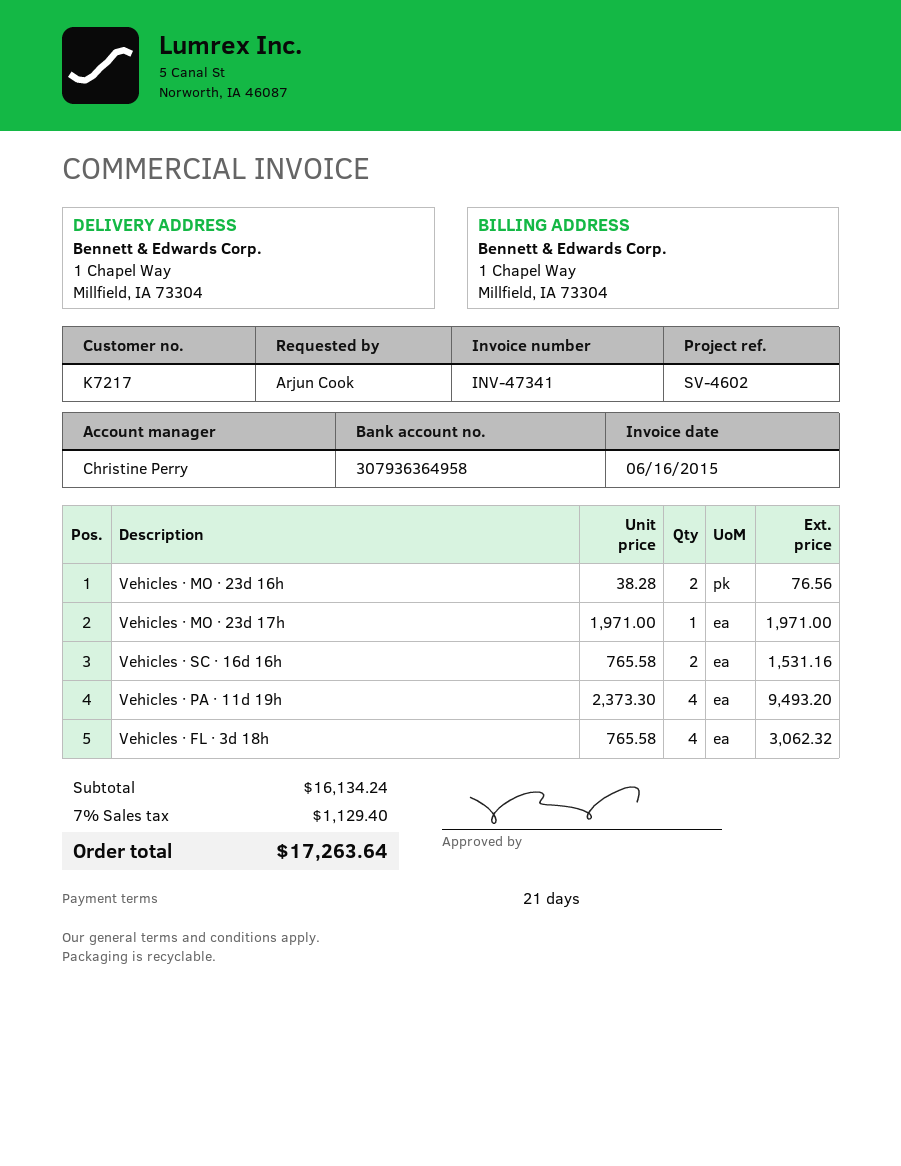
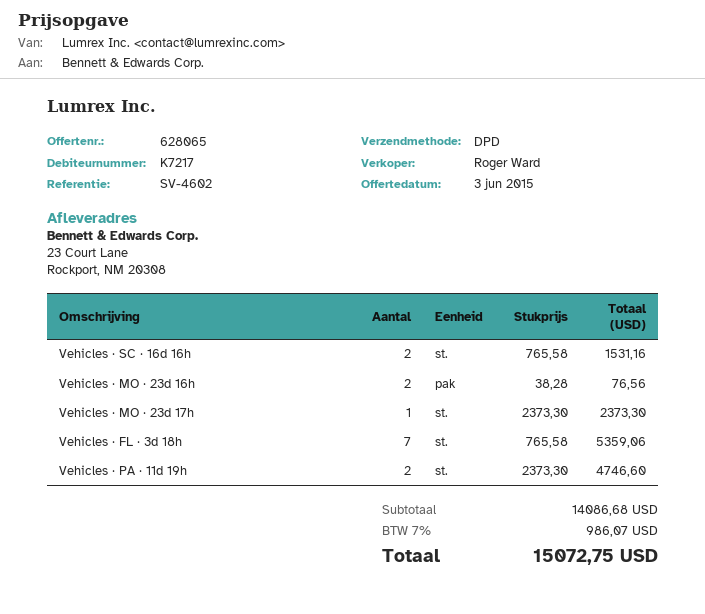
sales rep: Christine Perry -> Roger Ward
ship to: 1 Chapel Way, Millfield, IA 73304 -> 23 Court Lane, Rockport, NM 20308
Vehicles · MO · 23d 17h: 1 x 1971.00 = 1971.00 -> 1 x 2373.30 = 2373.30
Vehicles · PA · 11d 19h: 4 x 2373.30 = 9493.20 -> 2 x 2373.30 = 4746.60
Vehicles · FL · 3d 18h: 4 x 765.58 = 3062.32 -> 7 x 765.58 = 5359.06
subtotal: 16134.24 -> 14086.68
tax: 7% = 1129.40 -> 7% = 986.07
total: 17263.64 -> 15072.75

